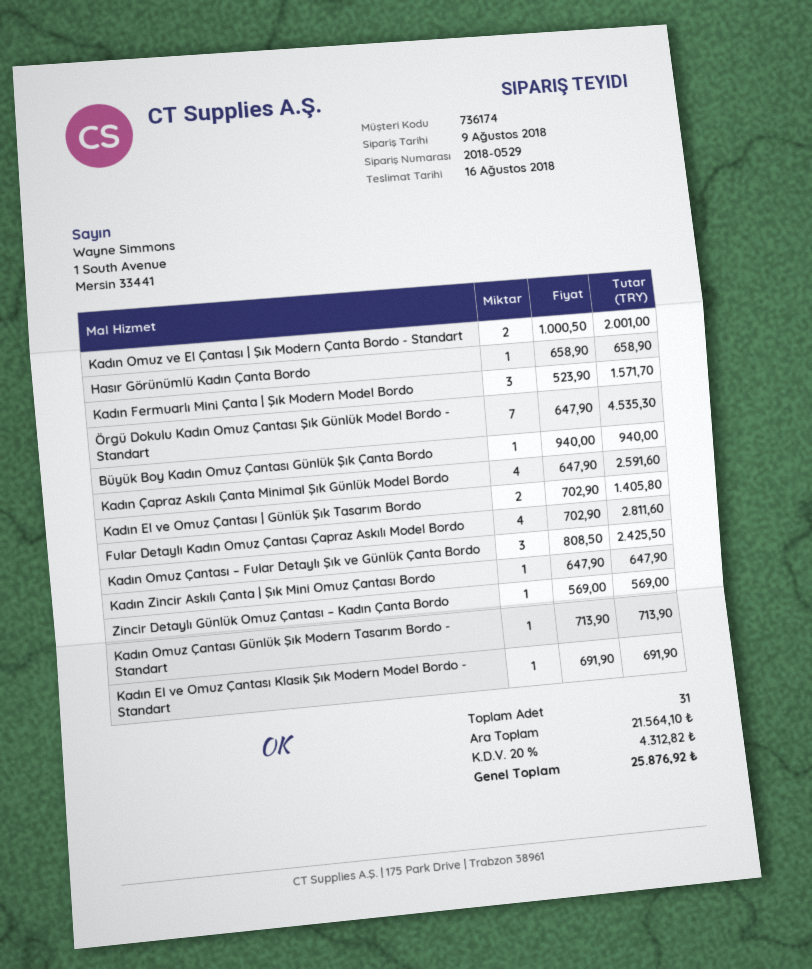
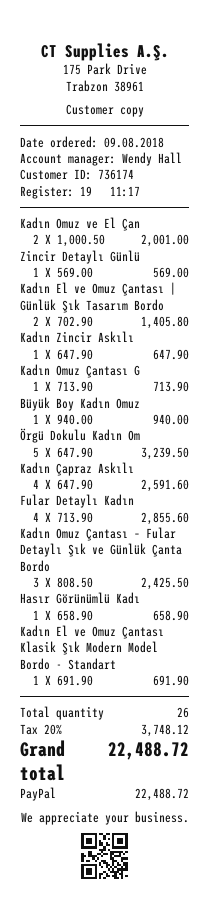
Kadın Fermuarlı Mini Çanta | Şık Modern Model Bordo: 3 x 523.90 = 1571.70 -> none
Örgü Dokulu Kadın Omuz Çantası Şık Günlük Model Bordo - Standart: 7 x 647.90 = 4535.30 -> 5 x 647.90 = 3239.50
Fular Detaylı Kadın Omuz Çantası Çapraz Askılı Model Bordo: 4 x 702.90 = 2811.60 -> 4 x 713.90 = 2855.60
total quantity: 31 -> 26
tax: 20% = 4312.82 -> 20% = 3748.12
total: 25876.92 -> 22488.72

